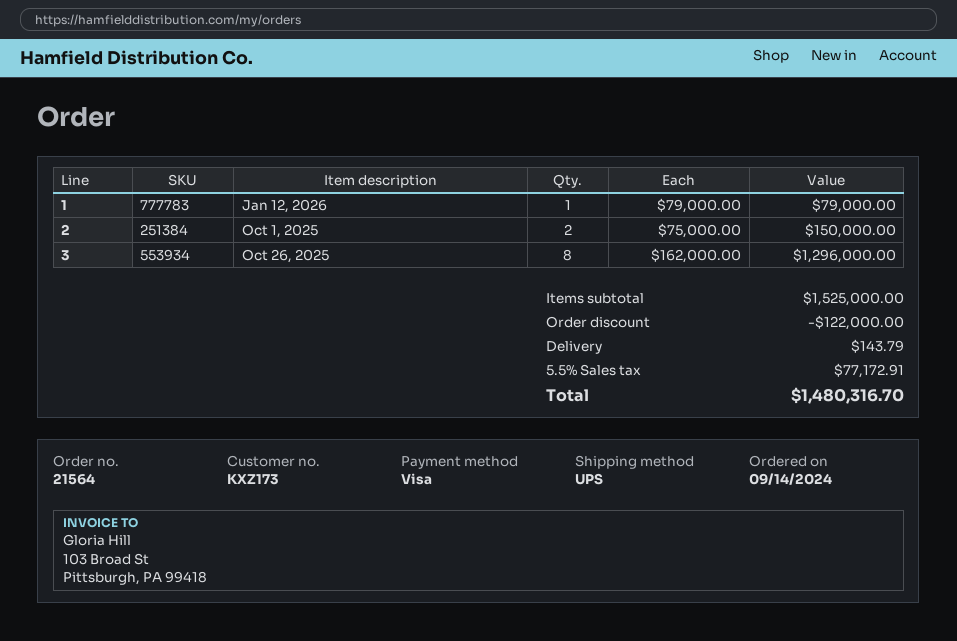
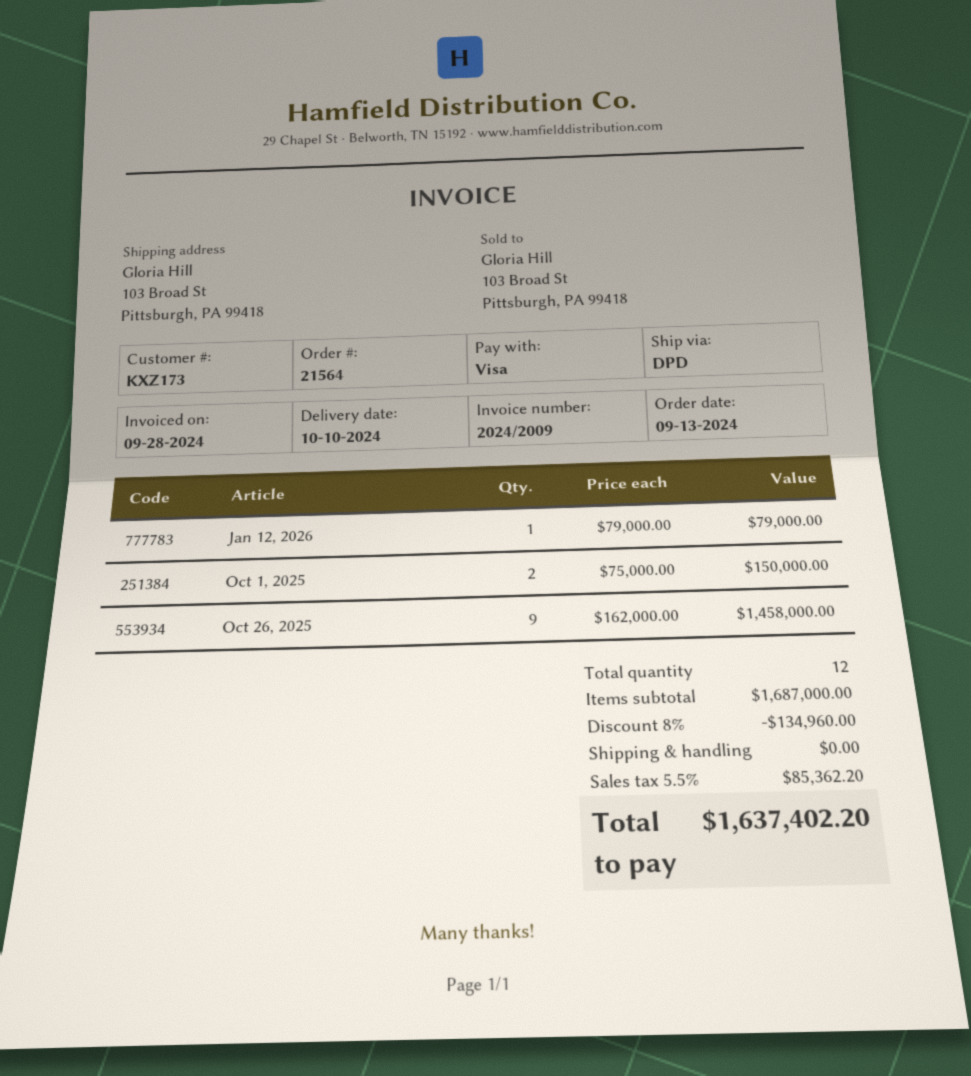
order date: 2024-09-14 -> 2024-09-13
shipping method: UPS -> DPD
Oct 26, 2025: 8 x 162000.00 = 1296000.00 -> 9 x 162000.00 = 1458000.00
subtotal: 1525000.00 -> 1687000.00
discount: 122000.00 -> 134960.00
shipping: 143.79 -> 0.00
tax: 5.5% = 77172.91 -> 5.5% = 85362.20
total: 1480316.70 -> 1637402.20

